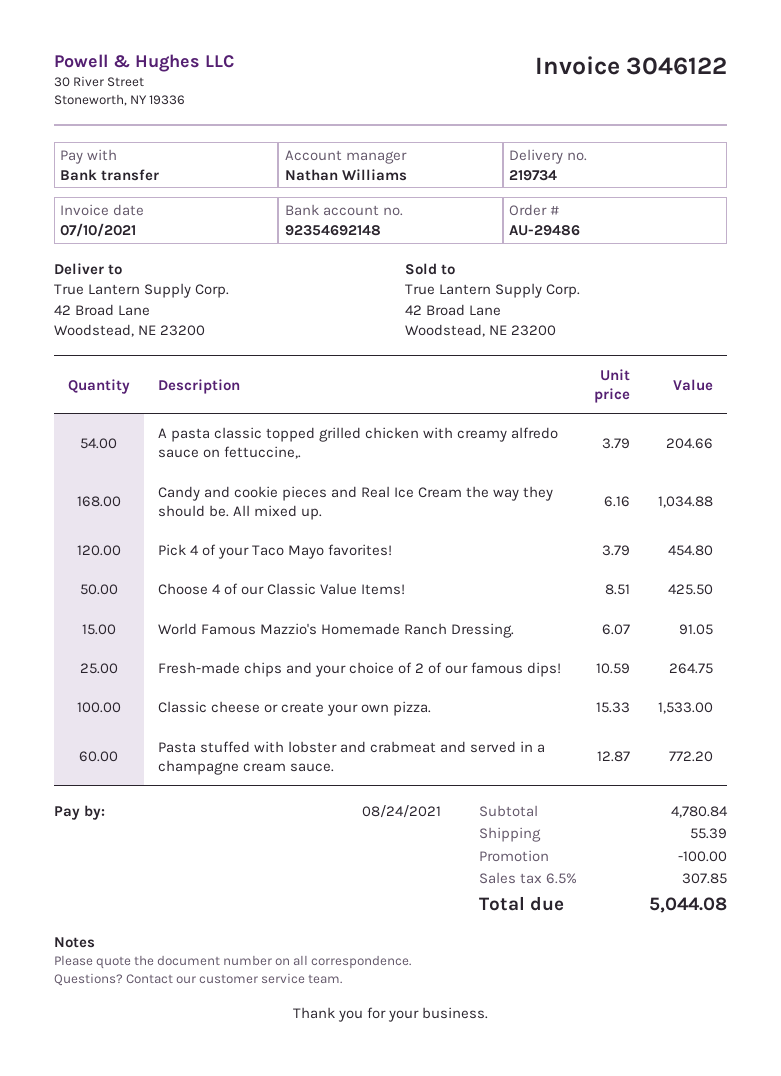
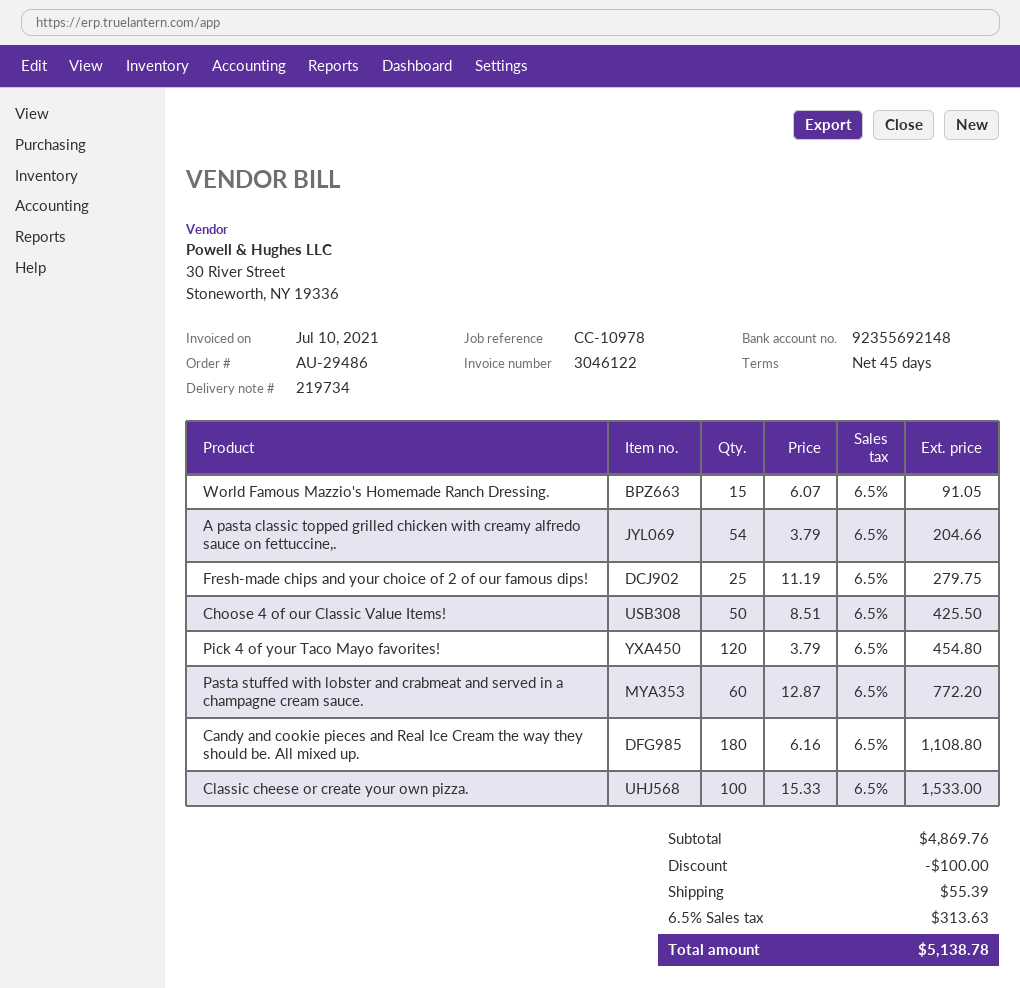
bank account: 92354692148 -> 92355692148
Candy and cookie pieces and Real Ice Cream the way they should be. All mixed up.: 168 x 6.16 = 1034.88 -> 180 x 6.16 = 1108.80
Fresh-made chips and your choice of 2 of our famous dips!: 25 x 10.59 = 264.75 -> 25 x 11.19 = 279.75
subtotal: 4780.84 -> 4869.76
tax: 6.5% = 307.85 -> 6.5% = 313.63
total: 5044.08 -> 5138.78

